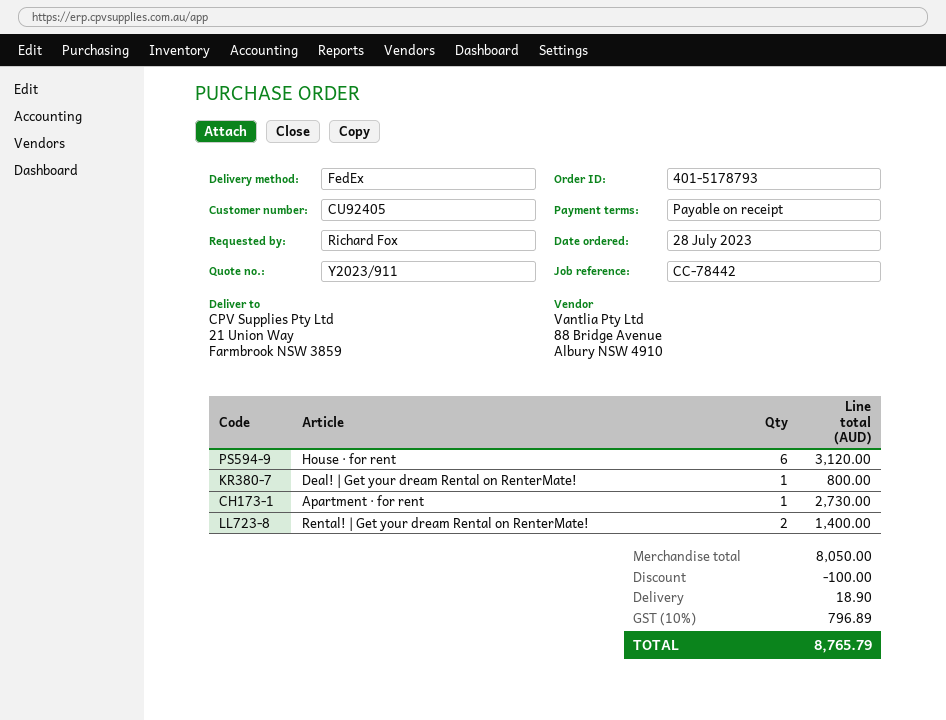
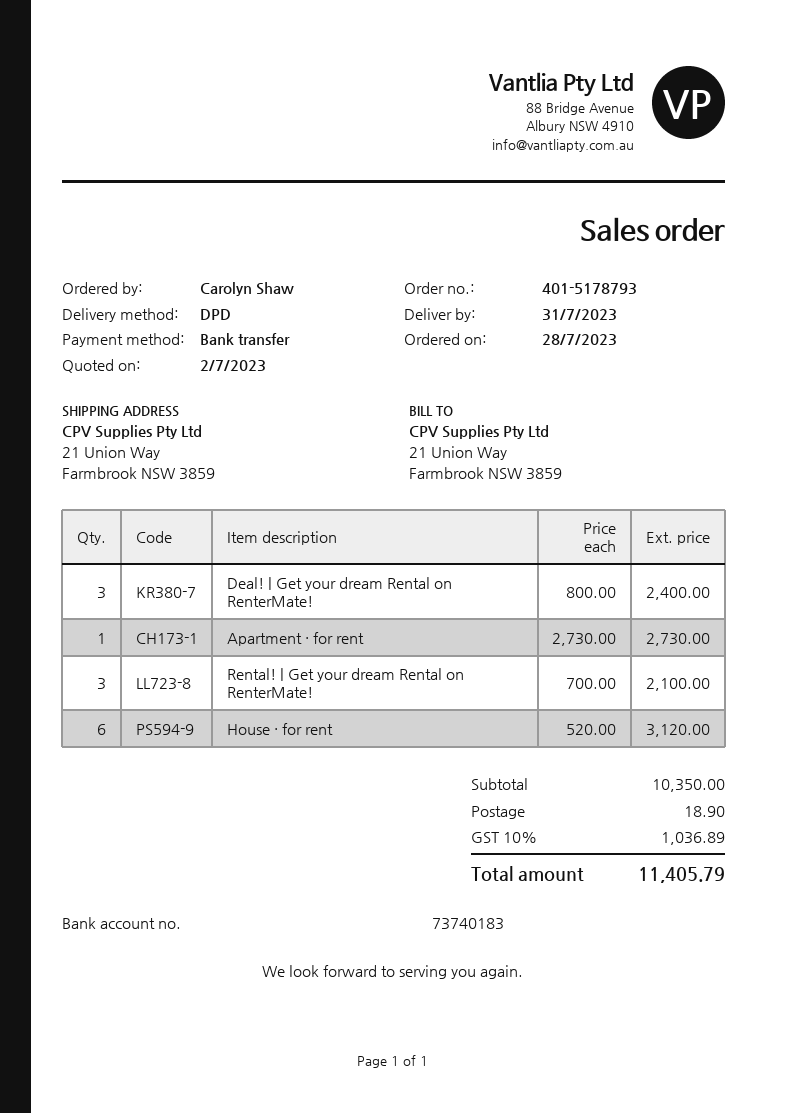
ordered by: Richard Fox -> Carolyn Shaw
shipping method: FedEx -> DPD
Deal! | Get your dream Rental on RenterMate!: 1 for 800.00 -> 3 for 2400.00
Rental! | Get your dream Rental on RenterMate!: 2 for 1400.00 -> 3 for 2100.00
subtotal: 8050.00 -> 10350.00
discount: 100.00 -> none
tax: 10% = 796.89 -> 10% = 1036.89
total: 8765.79 -> 11405.79

